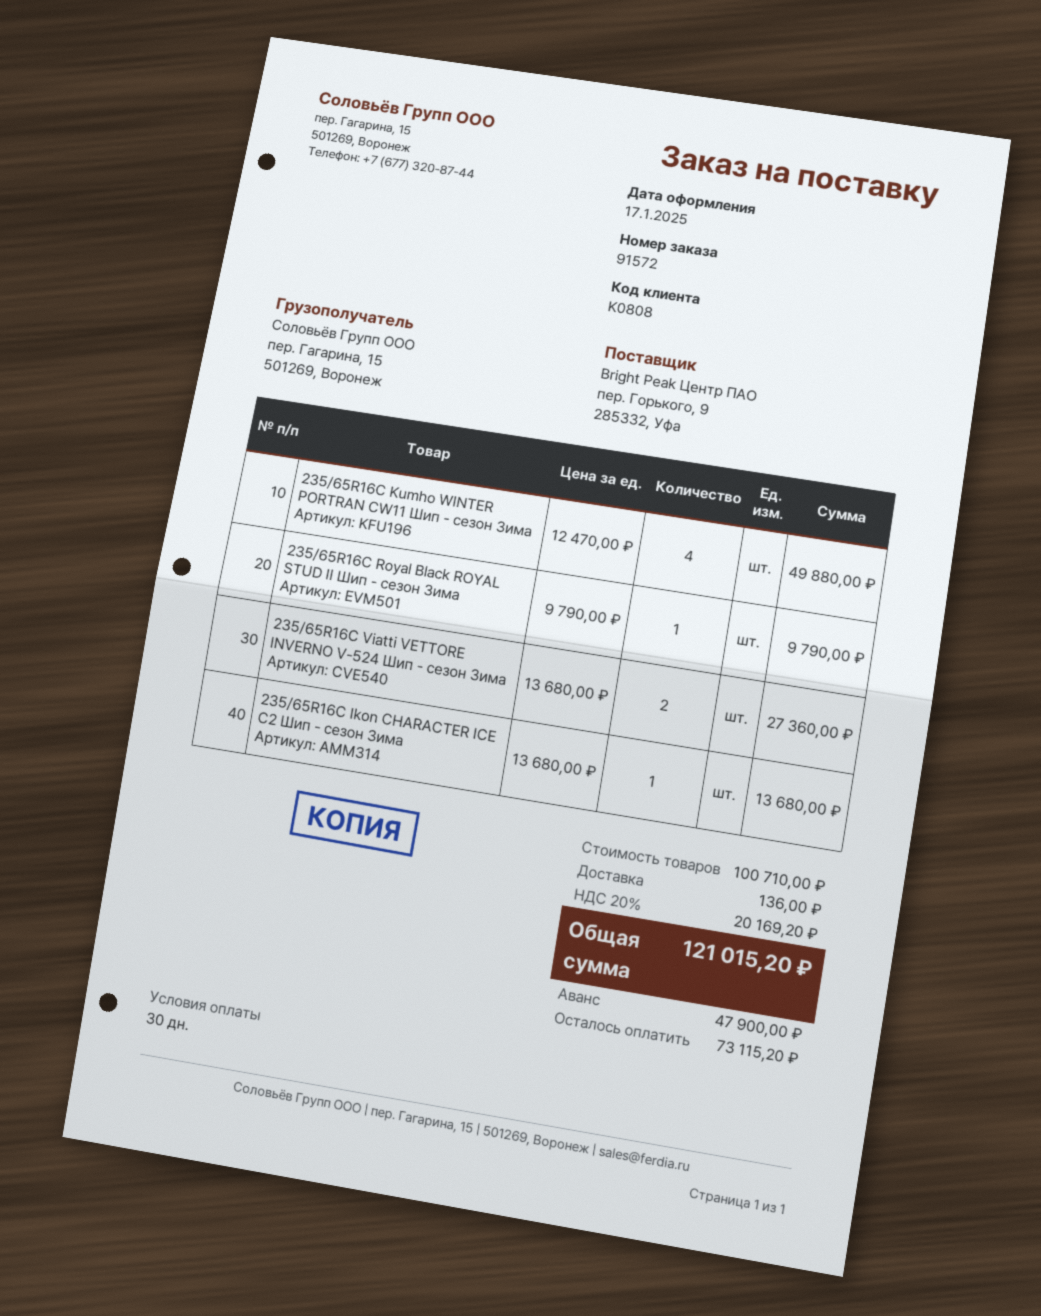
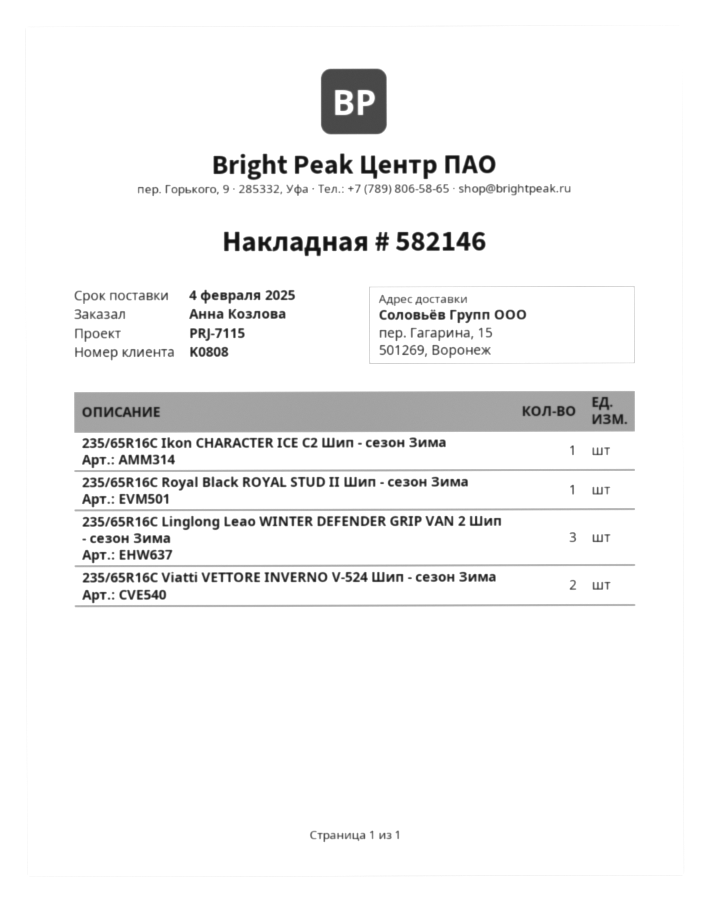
235/65R16C Kumho WINTER PORTRAN CW11 Шип - сезон Зима: 4 -> none
235/65R16C Linglong Leao WINTER DEFENDER GRIP VAN 2 Шип - сезон Зима: none -> 3

